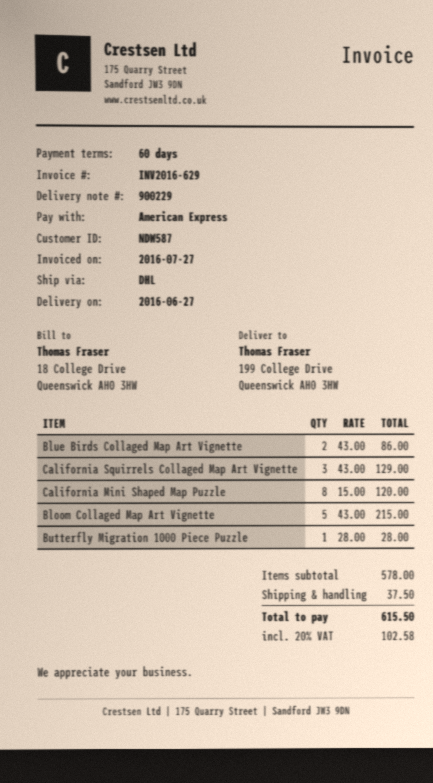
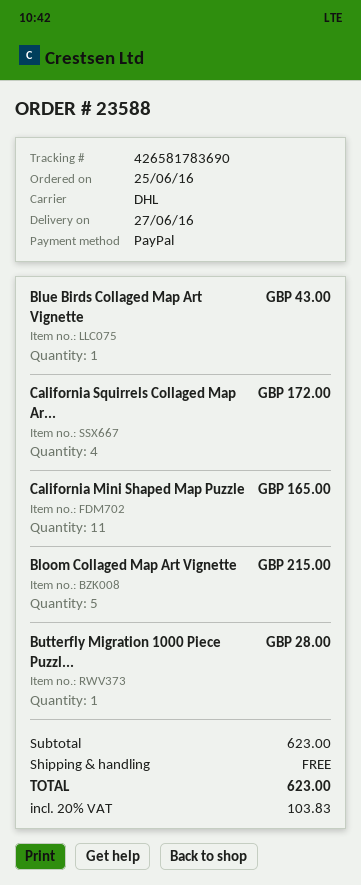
payment method: American Express -> PayPal
Blue Birds Collaged Map Art Vignette: 2 for 86.00 -> 1 for 43.00
California Squirrels Collaged Map Art Vignette: 3 for 129.00 -> 4 for 172.00
California Mini Shaped Map Puzzle: 8 for 120.00 -> 11 for 165.00
subtotal: 578.00 -> 623.00
shipping: 37.50 -> 0.00
tax: 20% = 102.58 -> 20% = 103.83
total: 615.50 -> 623.00

